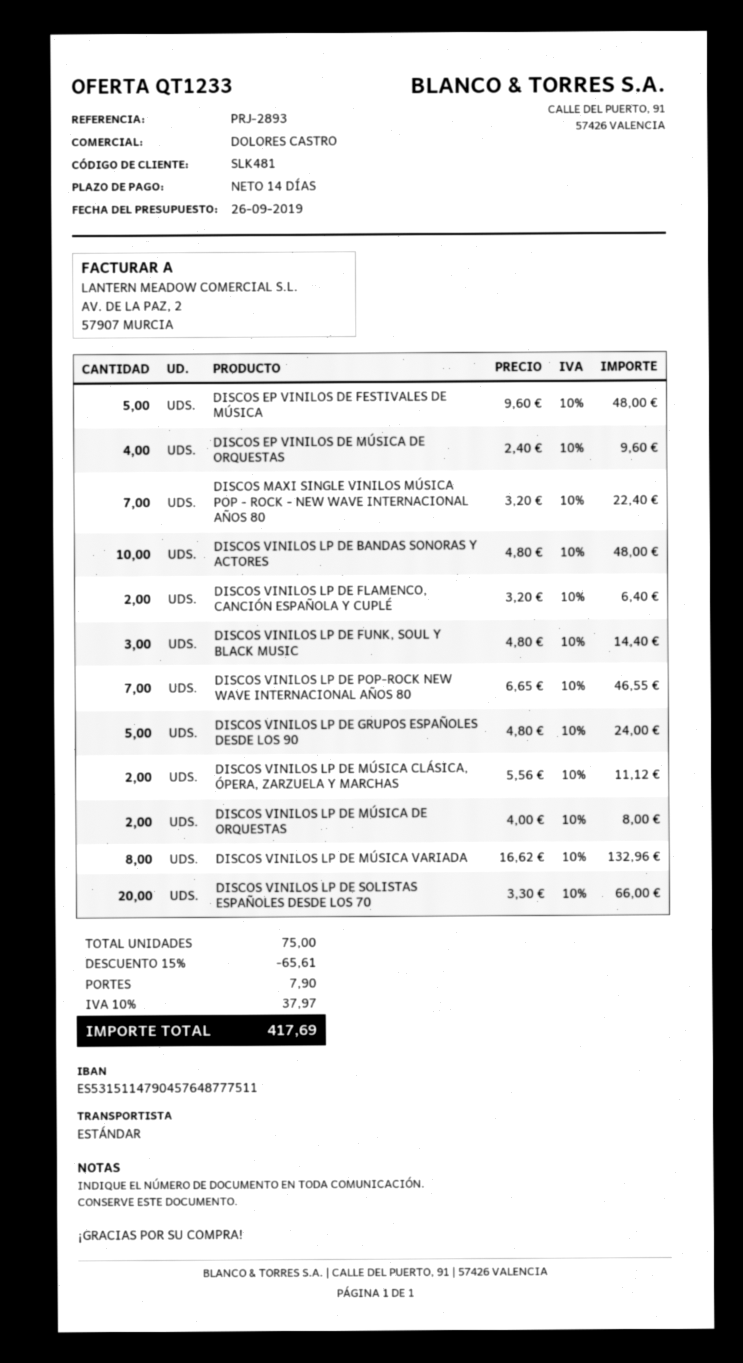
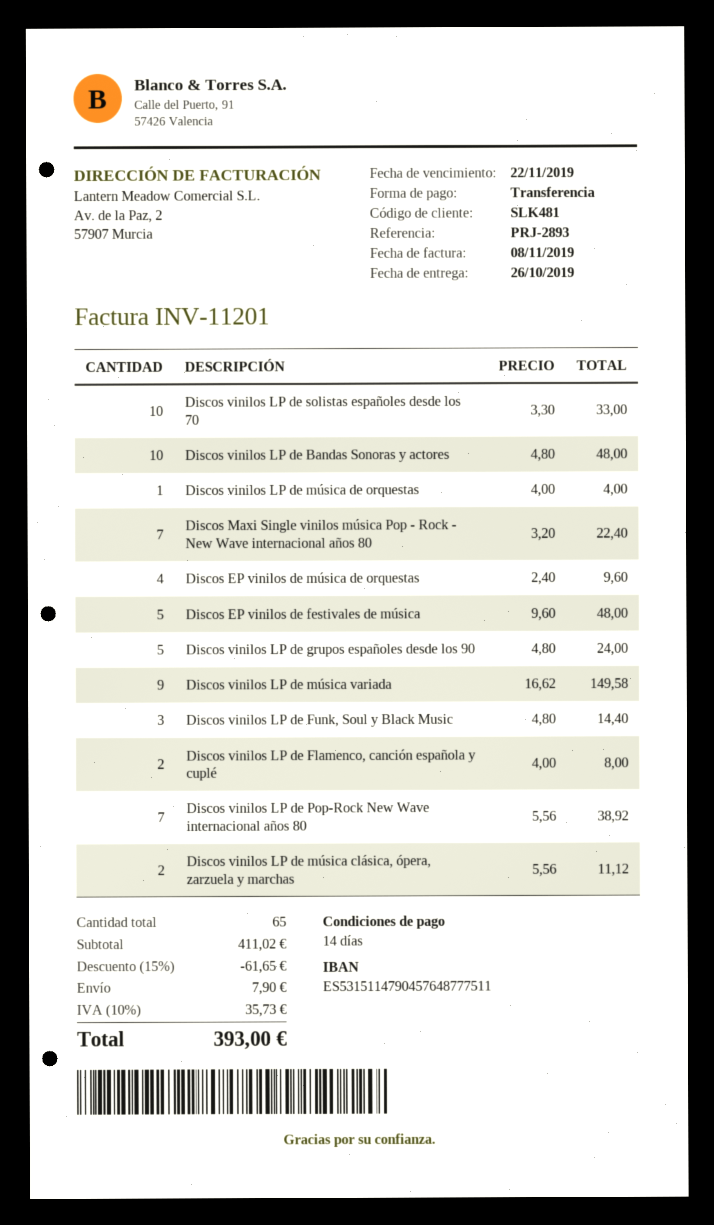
DISCOS VINILOS LP DE FLAMENCO, CANCIÓN ESPAÑOLA Y CUPLÉ: 2 x 3.20 = 6.40 -> 2 x 4.00 = 8.00
DISCOS VINILOS LP DE POP-ROCK NEW WAVE INTERNACIONAL AÑOS 80: 7 x 6.65 = 46.55 -> 7 x 5.56 = 38.92
DISCOS VINILOS LP DE MÚSICA DE ORQUESTAS: 2 x 4.00 = 8.00 -> 1 x 4.00 = 4.00
DISCOS VINILOS LP DE MÚSICA VARIADA: 8 x 16.62 = 132.96 -> 9 x 16.62 = 149.58
DISCOS VINILOS LP DE SOLISTAS ESPAÑOLES DESDE LOS 70: 20 x 3.30 = 66.00 -> 10 x 3.30 = 33.00
total quantity: 75 -> 65
discount: 15% = 65.61 -> 15% = 61.65
tax: 10% = 37.97 -> 10% = 35.73
total: 417.69 -> 393.00

